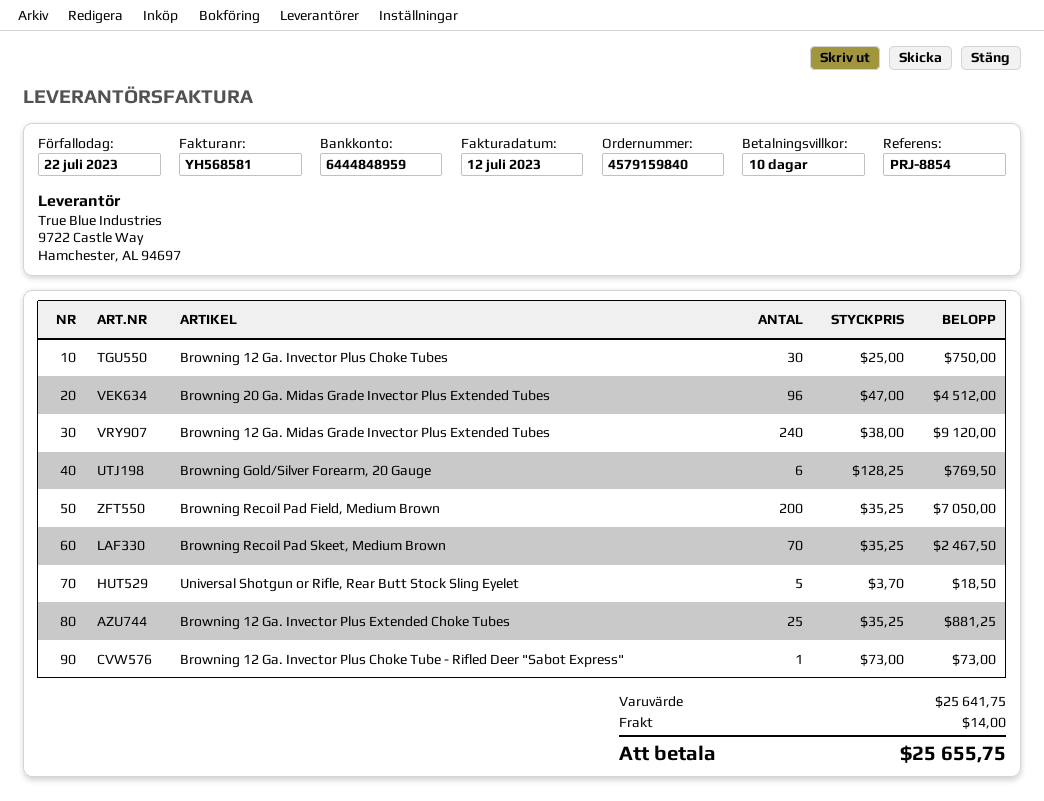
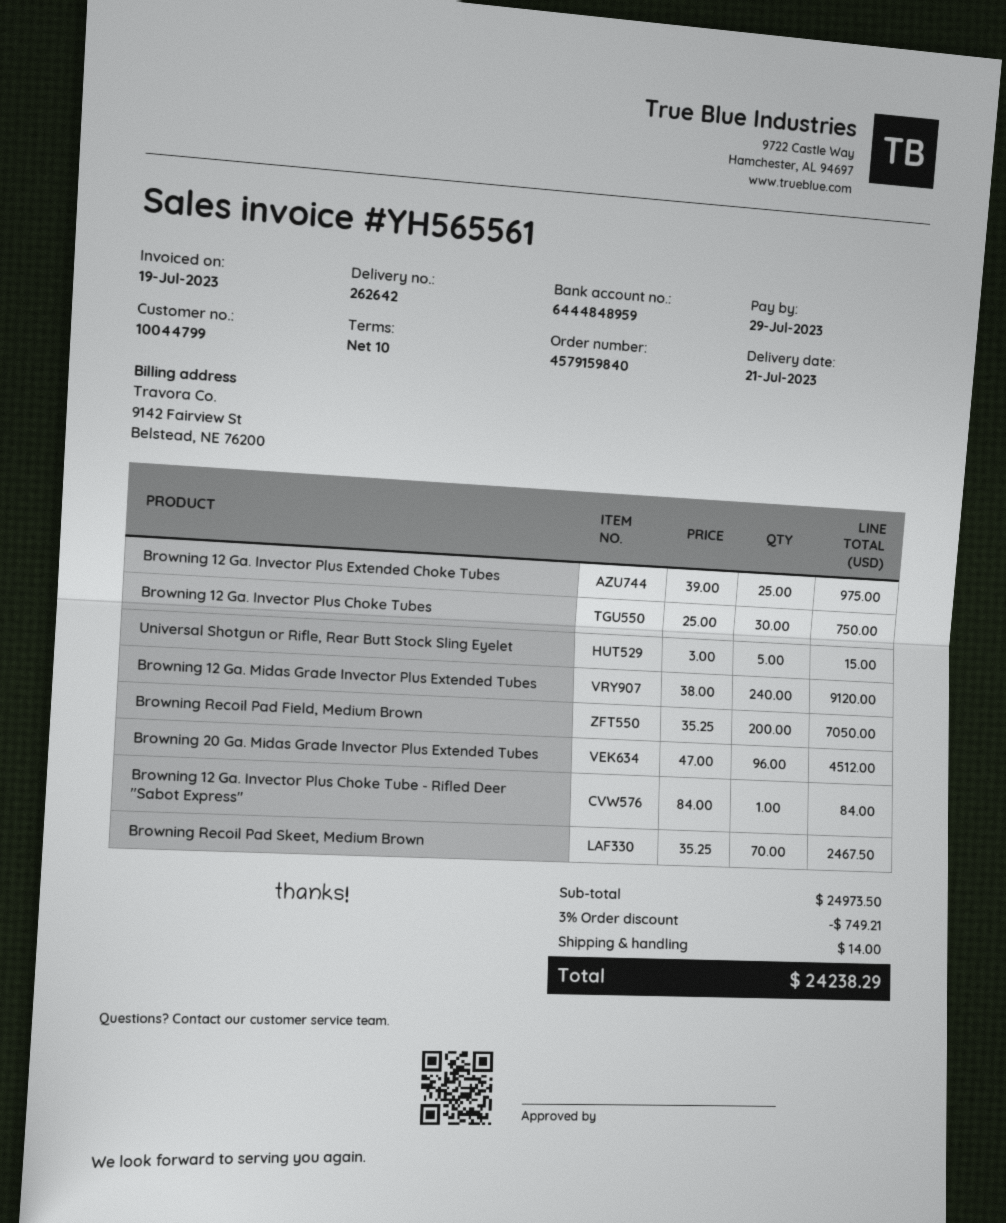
invoice number: YH568581 -> YH565561
invoice date: 2023-07-12 -> 2023-07-19
due date: 2023-07-22 -> 2023-07-29
Browning Gold/Silver Forearm, 20 Gauge: 6 x 128.25 = 769.50 -> none
Universal Shotgun or Rifle, Rear Butt Stock Sling Eyelet: 5 x 3.70 = 18.50 -> 5 x 3.00 = 15.00
Browning 12 Ga. Invector Plus Extended Choke Tubes: 25 x 35.25 = 881.25 -> 25 x 39.00 = 975.00
Browning 12 Ga. Invector Plus Choke Tube - Rifled Deer "Sabot Express": 1 x 73.00 = 73.00 -> 1 x 84.00 = 84.00
subtotal: 25641.75 -> 24973.50
discount: none -> 3% = 749.21
total: 25655.75 -> 24238.29

